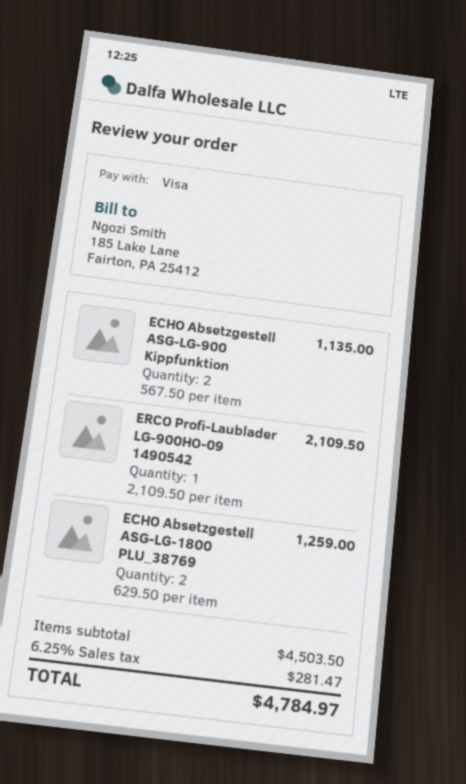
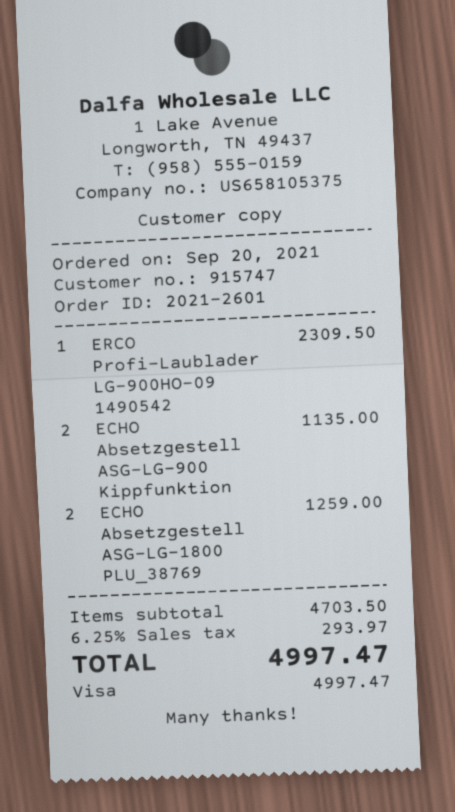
ERCO Profi-Laublader LG-900HO-09 1490542: 1 for 2109.50 -> 1 for 2309.50
subtotal: 4503.50 -> 4703.50
tax: 6.25% = 281.47 -> 6.25% = 293.97
total: 4784.97 -> 4997.47

